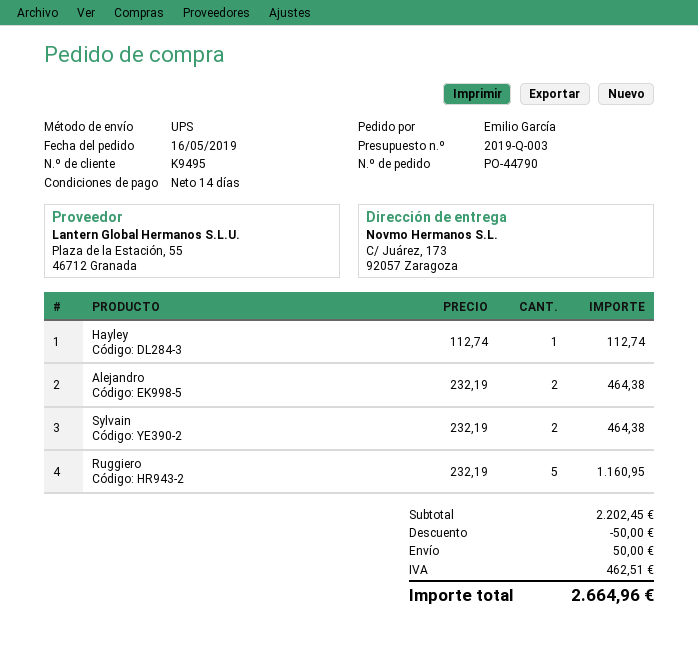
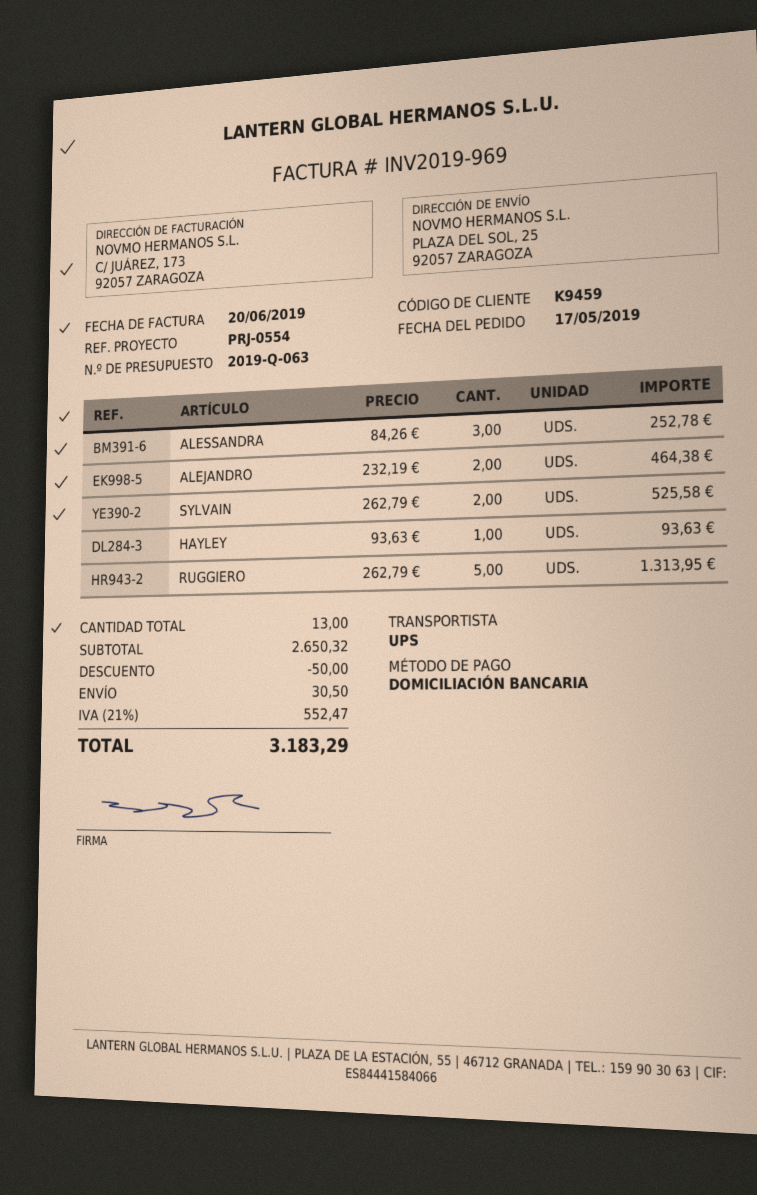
quote number: 2019-Q-003 -> 2019-Q-063
order date: 2019-05-16 -> 2019-05-17
customer number: K9495 -> K9459
ship to: C/ Juárez, 173, 92057 Zaragoza -> PLAZA DEL SOL, 25, 92057 ZARAGOZA
Hayley: 1 x 112.74 = 112.74 -> 1 x 93.63 = 93.63
Sylvain: 2 x 232.19 = 464.38 -> 2 x 262.79 = 525.58
Ruggiero: 5 x 232.19 = 1160.95 -> 5 x 262.79 = 1313.95
ALESSANDRA: none -> 3 x 84.26 = 252.78
subtotal: 2202.45 -> 2650.32
shipping: 50.00 -> 30.50
tax: 462.51 -> 552.47
total: 2664.96 -> 3183.29

